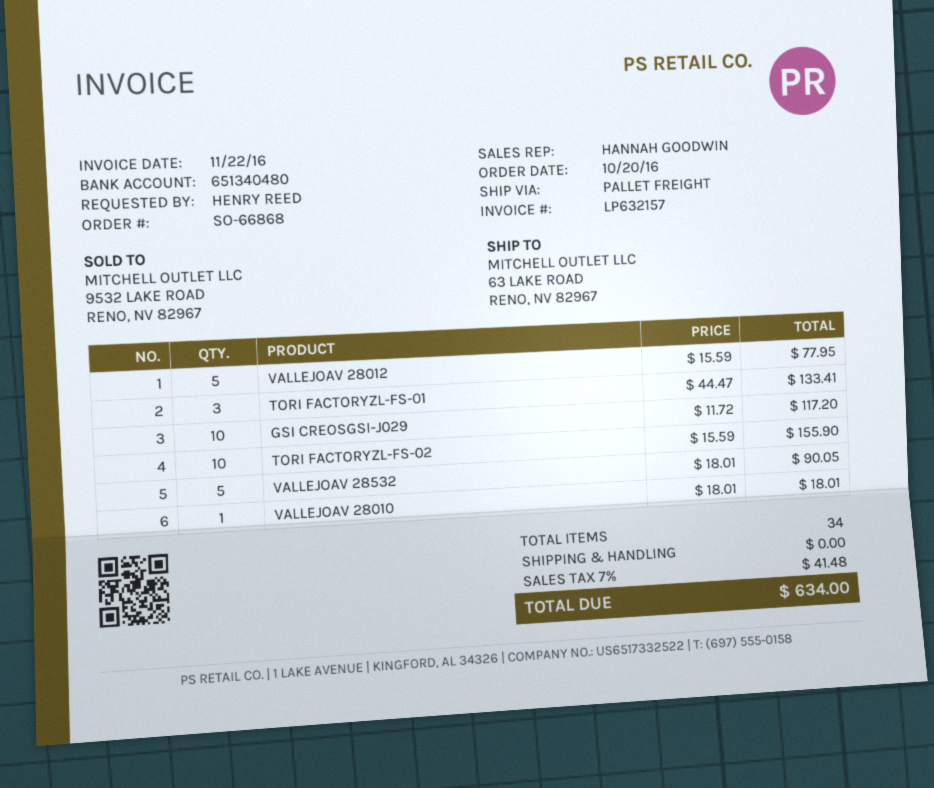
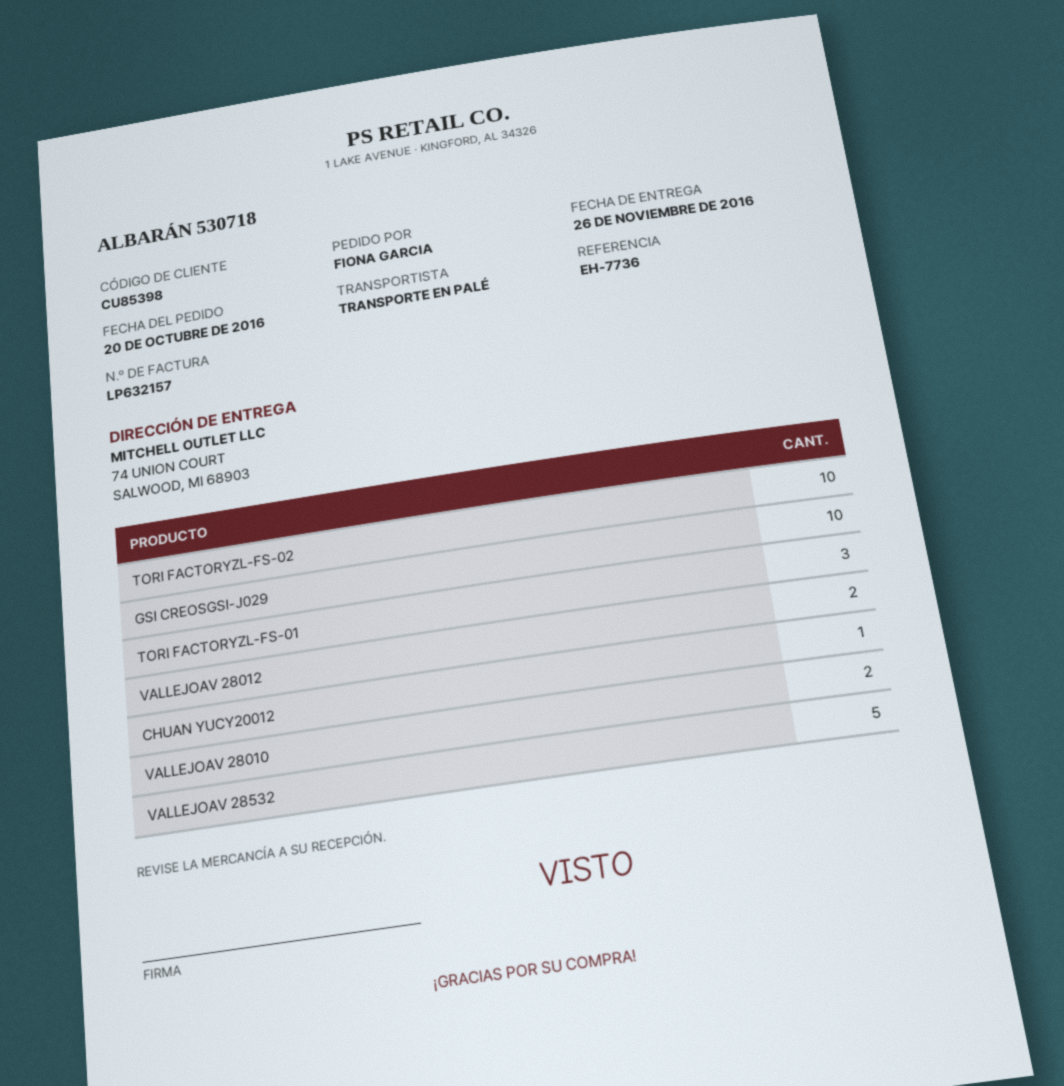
ordered by: HENRY REED -> FIONA GARCIA
ship to: 63 LAKE ROAD, RENO, NV 82967 -> 74 UNION COURT, SALWOOD, MI 68903
VALLEJOAV 28012: 5 -> 2
VALLEJOAV 28010: 1 -> 2
CHUAN YUCY20012: none -> 1

